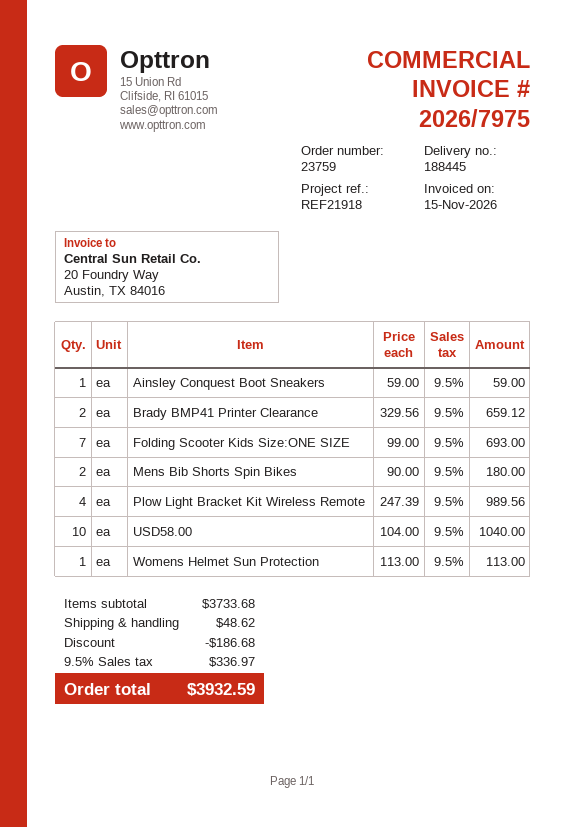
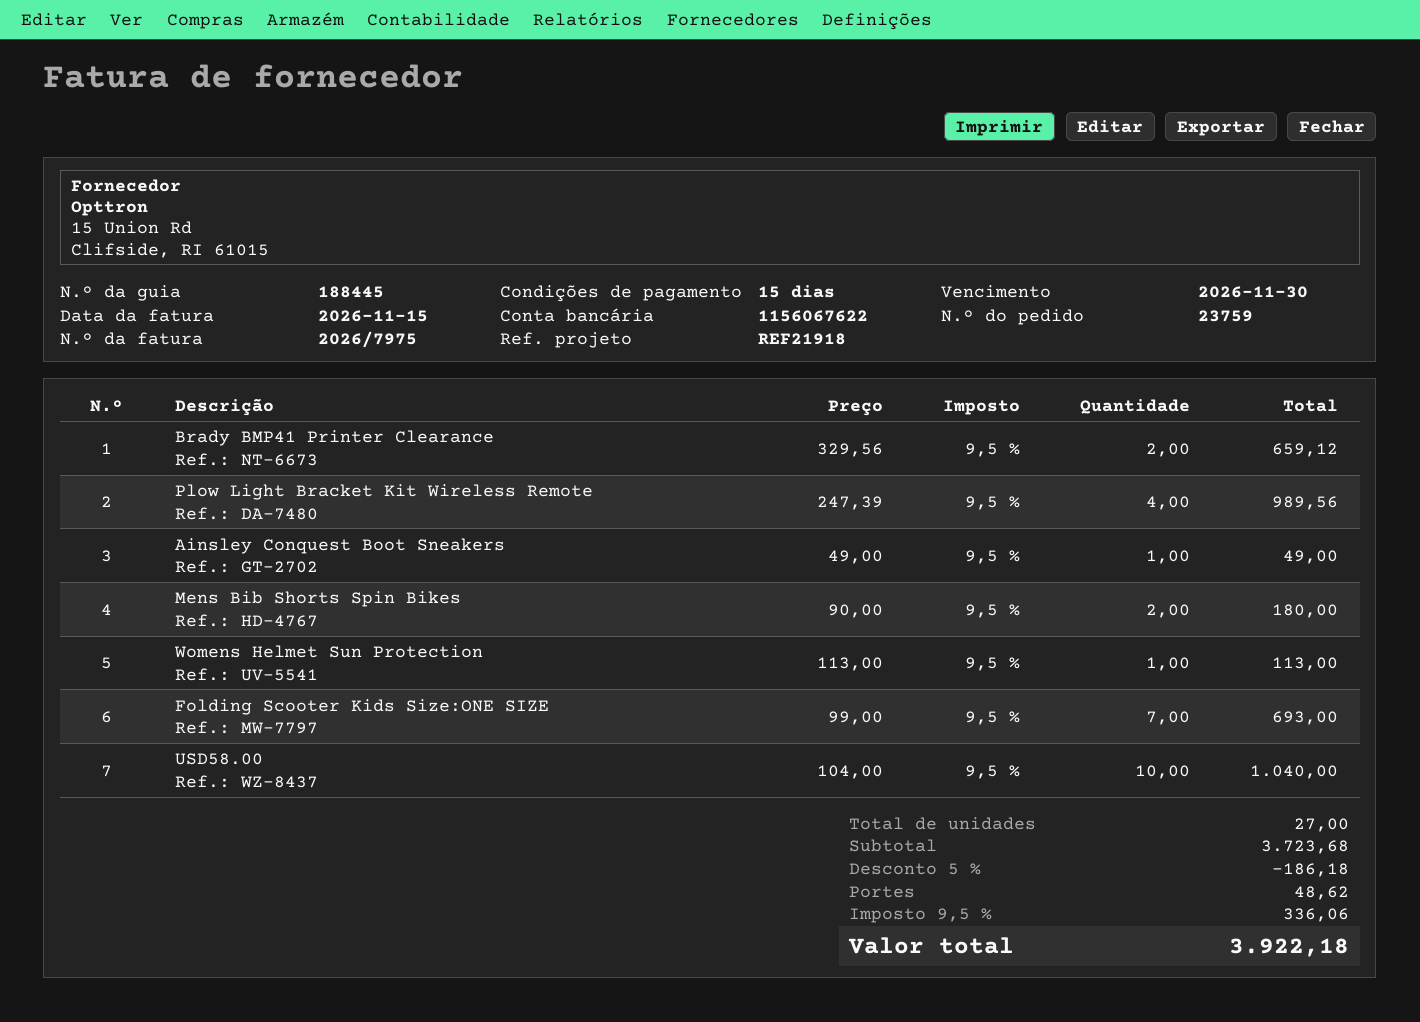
Ainsley Conquest Boot Sneakers: 1 x 59.00 = 59.00 -> 1 x 49.00 = 49.00
subtotal: 3733.68 -> 3723.68
discount: 186.68 -> 186.18
tax: 9.5% = 336.97 -> 9.5% = 336.06
total: 3932.59 -> 3922.18

